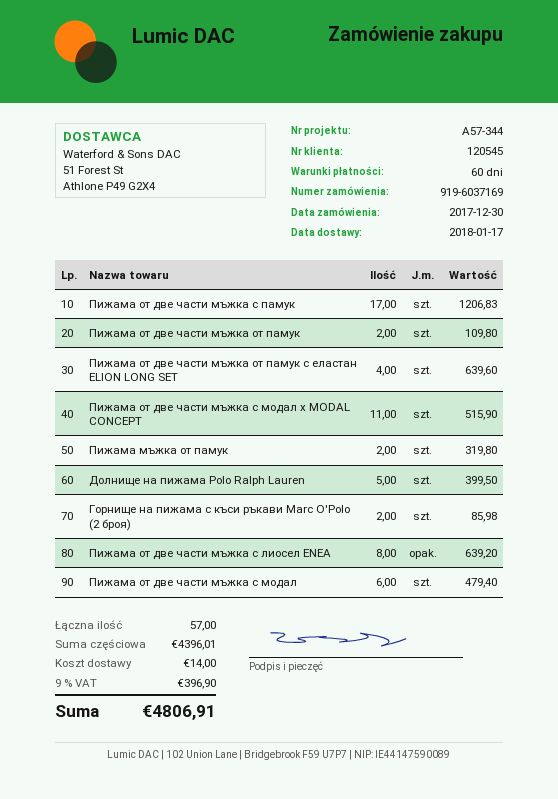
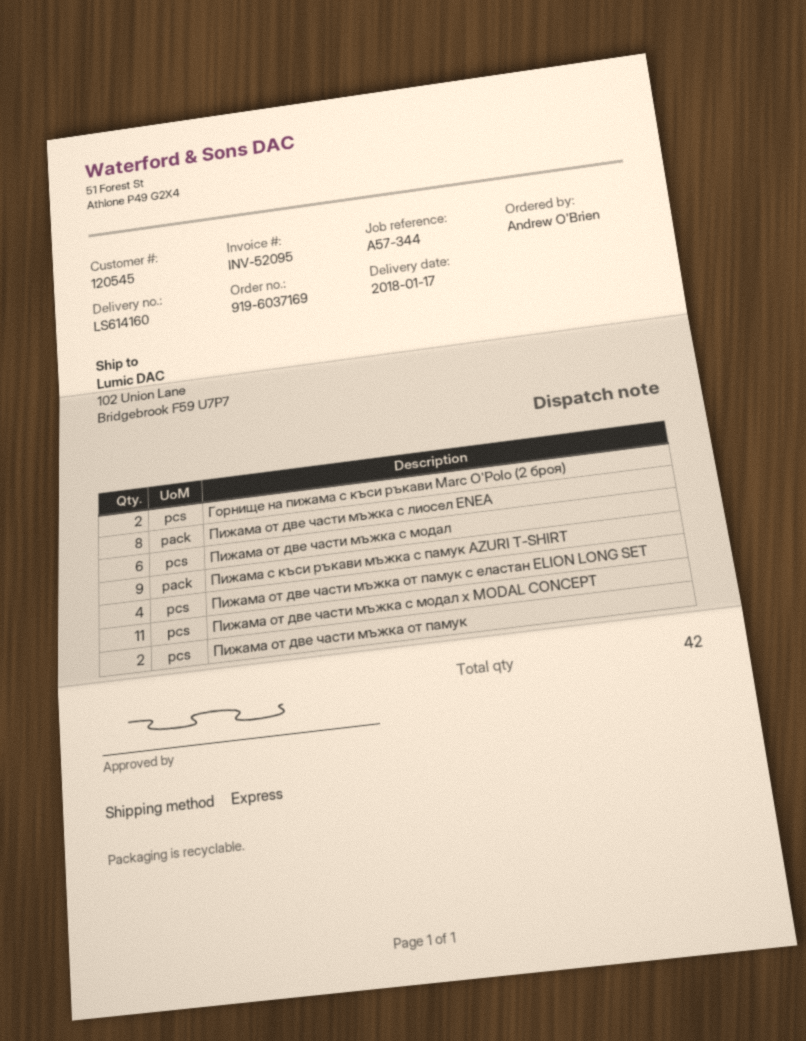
Пижама от две части мъжка с памук: 17 -> none
Пижама мъжка от памук: 2 -> none
Долнище на пижама Polo Ralph Lauren: 5 -> none
Пижама с къси ръкави мъжка с памук AZURI T-SHIRT: none -> 9
total quantity: 57 -> 42

